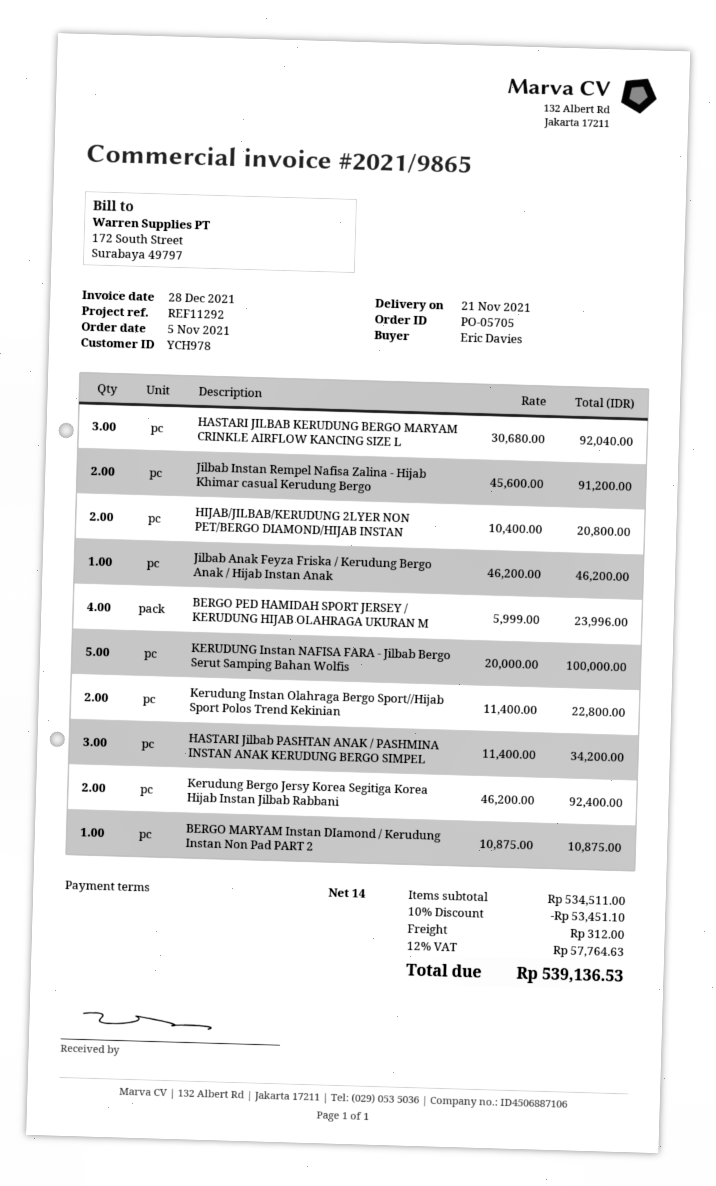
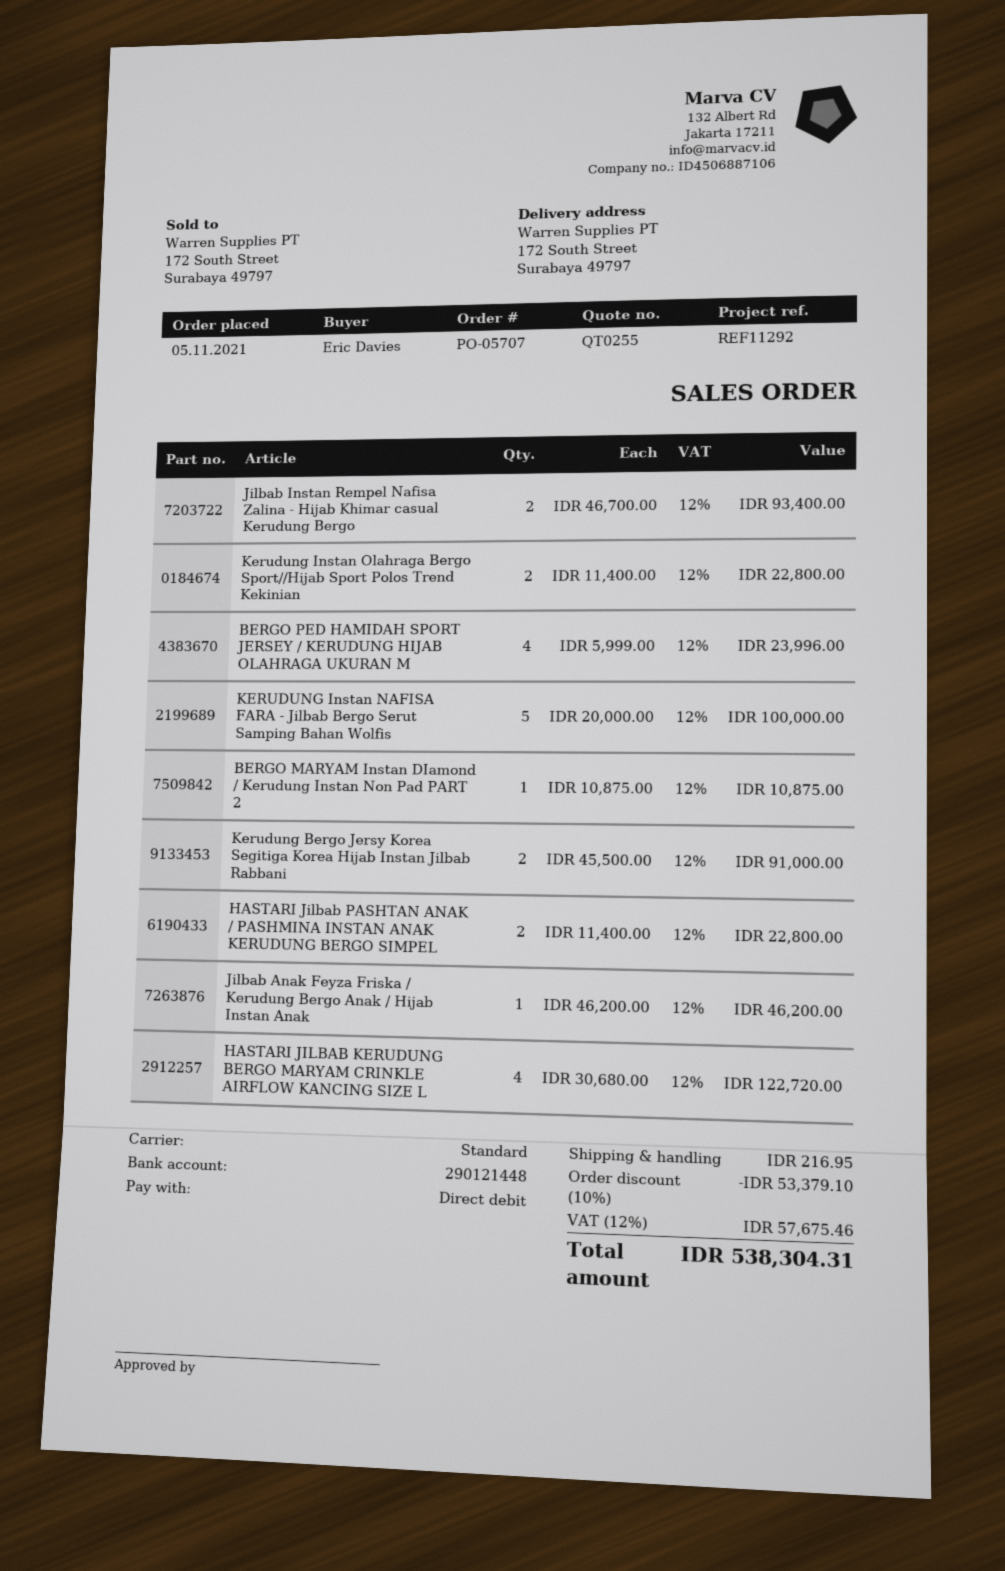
order number: PO-05705 -> PO-05707
HASTARI JILBAB KERUDUNG BERGO MARYAM CRINKLE AIRFLOW KANCING SIZE L: 3 x 30680.00 = 92040.00 -> 4 x 30680.00 = 122720.00
Jilbab Instan Rempel Nafisa Zalina - Hijab Khimar casual Kerudung Bergo: 2 x 45600.00 = 91200.00 -> 2 x 46700.00 = 93400.00
HIJAB/JILBAB/KERUDUNG 2LYER NON PET/BERGO DIAMOND/HIJAB INSTAN: 2 x 10400.00 = 20800.00 -> none
HASTARI Jilbab PASHTAN ANAK / PASHMINA INSTAN ANAK KERUDUNG BERGO SIMPEL: 3 x 11400.00 = 34200.00 -> 2 x 11400.00 = 22800.00
Kerudung Bergo Jersy Korea Segitiga Korea Hijab Instan Jilbab Rabbani: 2 x 46200.00 = 92400.00 -> 2 x 45500.00 = 91000.00
discount: 10% = 53451.10 -> 10% = 53379.10
shipping: 312.00 -> 216.95
tax: 12% = 57764.63 -> 12% = 57675.46
total: 539136.53 -> 538304.31

